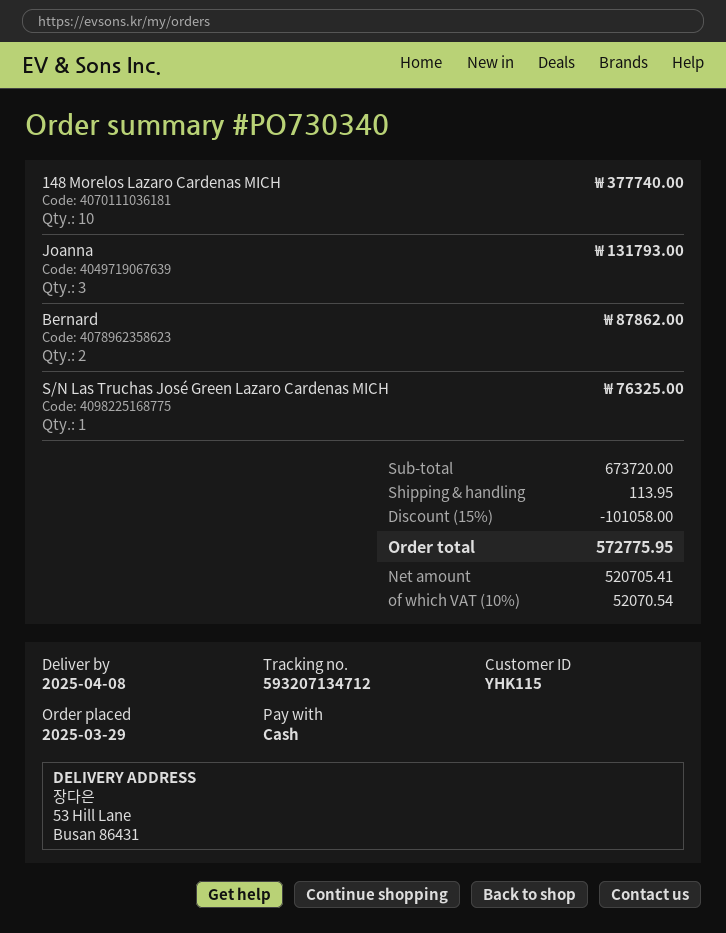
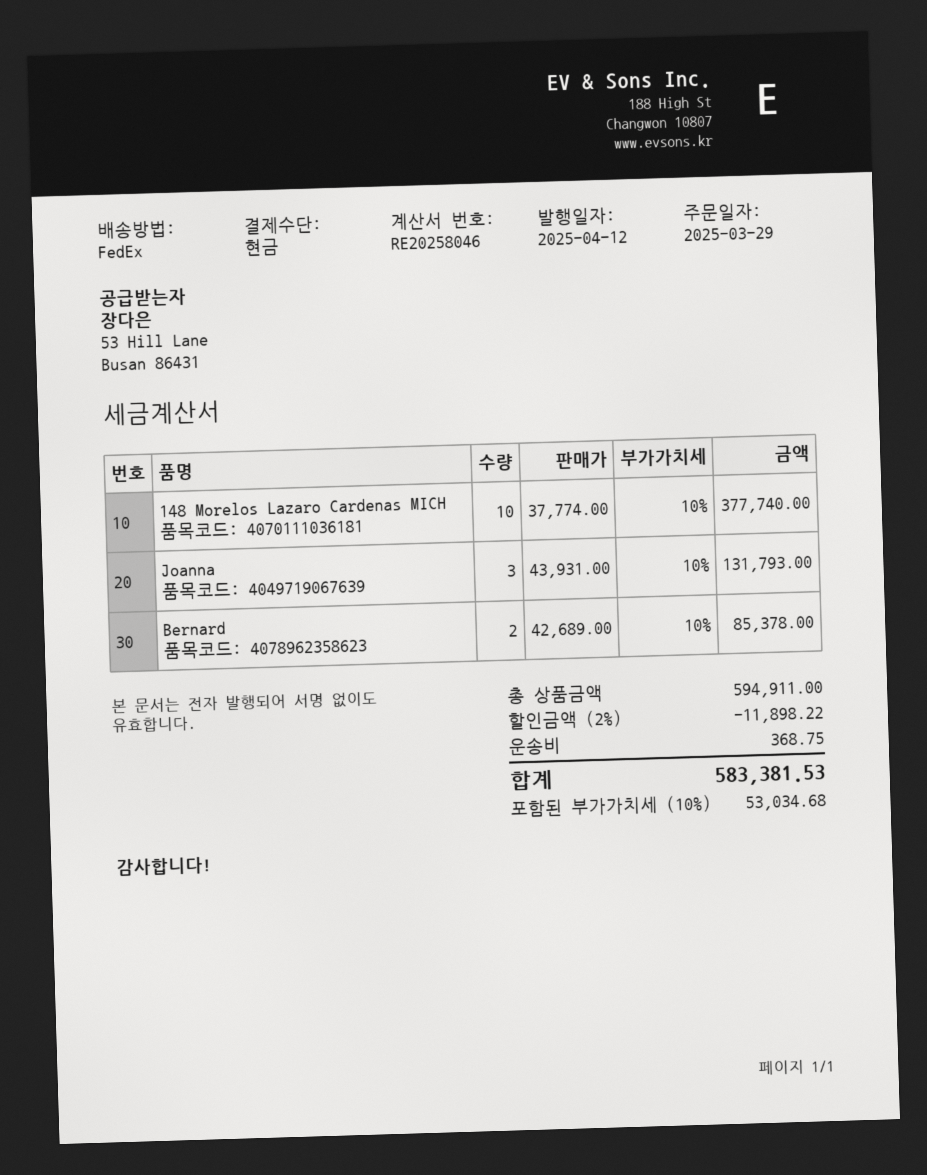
Bernard: 2 for 87862.00 -> 2 for 85378.00
S/N Las Truchas José Green Lazaro Cardenas MICH: 1 for 76325.00 -> none
subtotal: 673720.00 -> 594911.00
discount: 15% = 101058.00 -> 2% = 11898.22
shipping: 113.95 -> 368.75
tax: 10% = 52070.54 -> 10% = 53034.68
total: 572775.95 -> 583381.53

